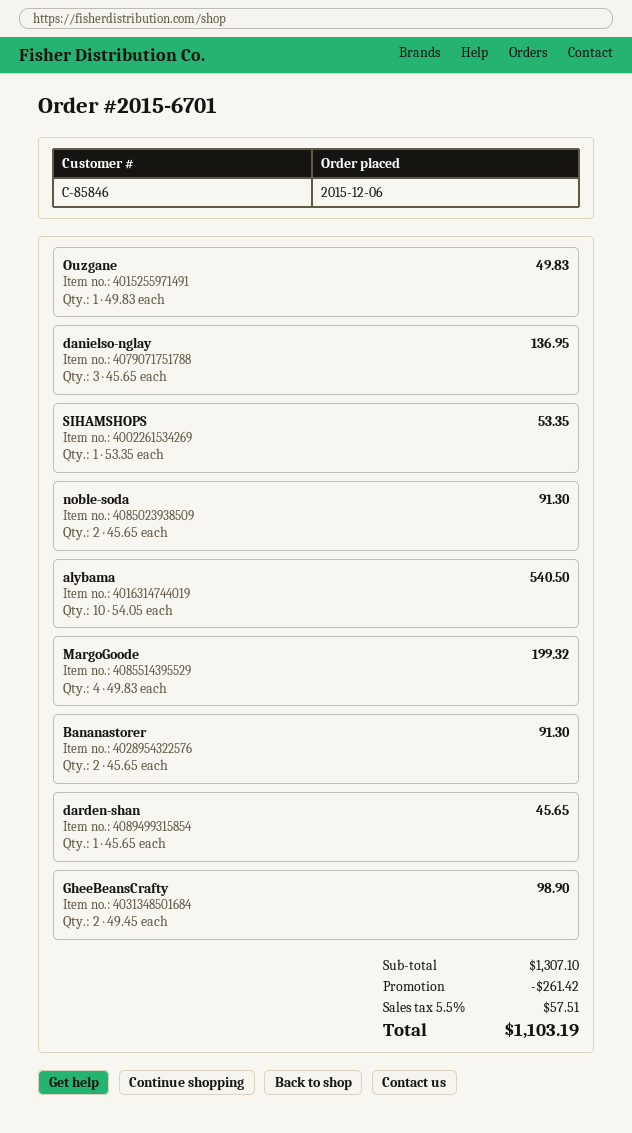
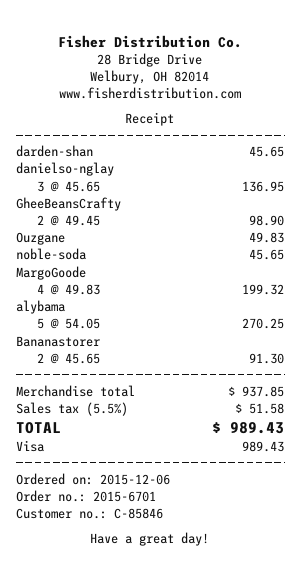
SIHAMSHOPS: 1 x 53.35 = 53.35 -> none
noble-soda: 2 x 45.65 = 91.30 -> 1 x 45.65 = 45.65
alybama: 10 x 54.05 = 540.50 -> 5 x 54.05 = 270.25
subtotal: 1307.10 -> 937.85
discount: 261.42 -> none
tax: 5.5% = 57.51 -> 5.5% = 51.58
total: 1103.19 -> 989.43

